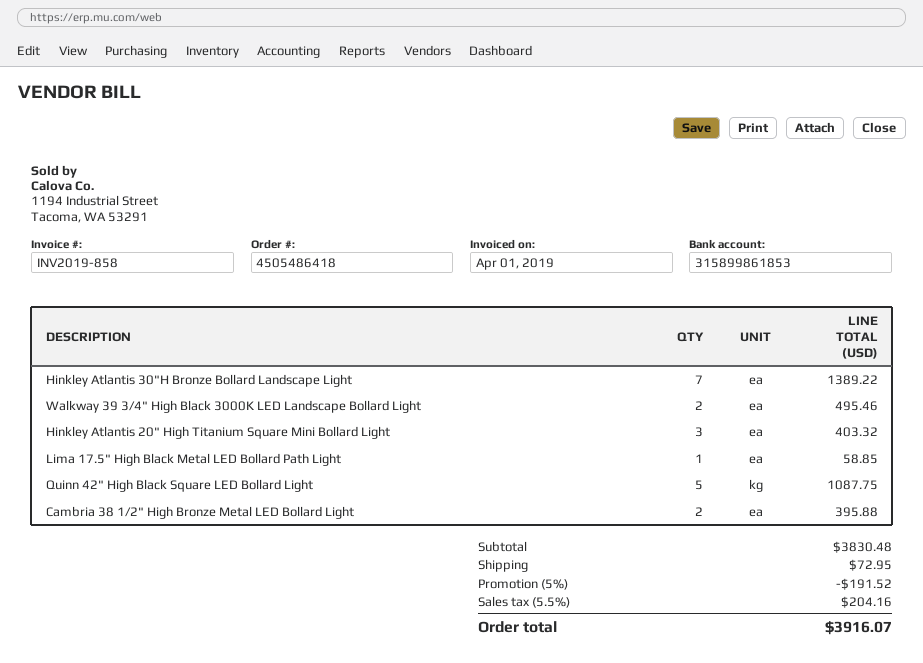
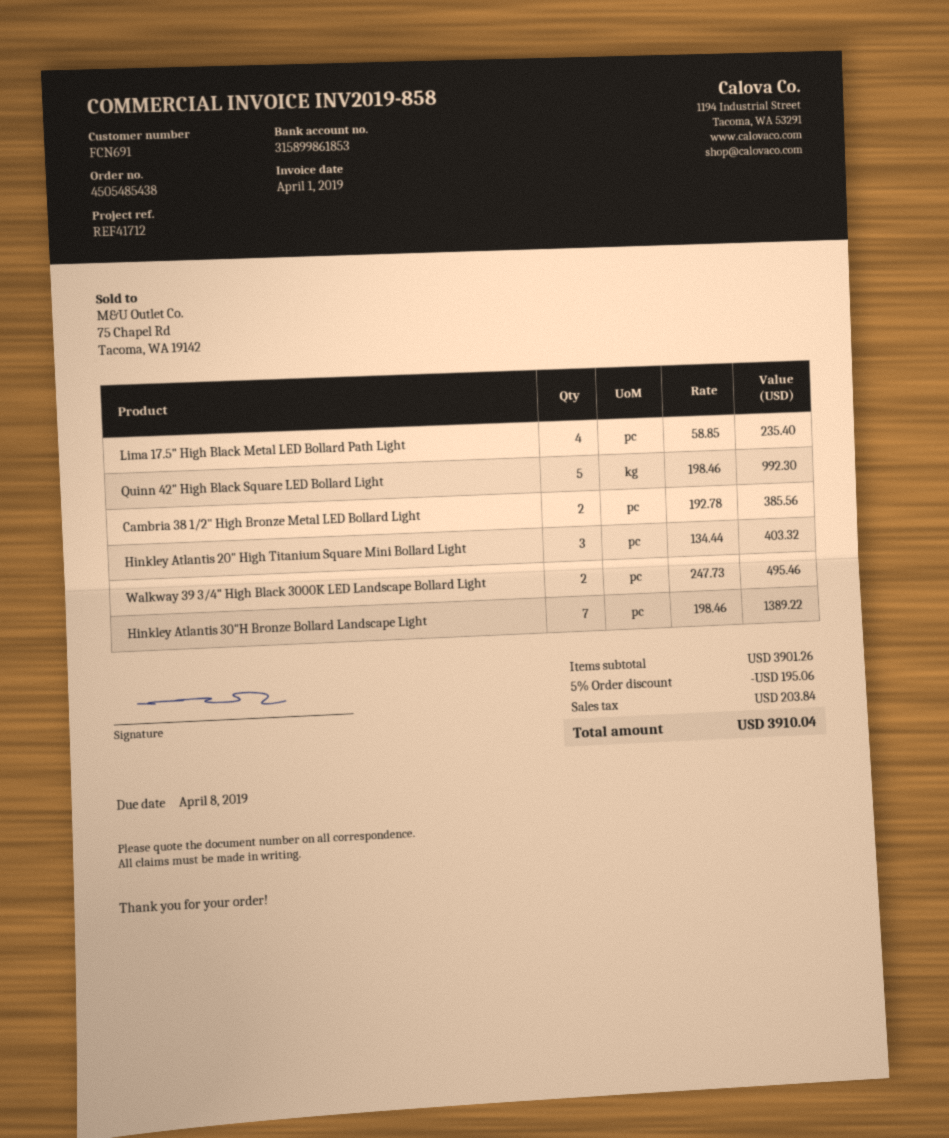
order number: 4505486418 -> 4505485438
Lima 17.5" High Black Metal LED Bollard Path Light: 1 for 58.85 -> 4 for 235.40
Quinn 42" High Black Square LED Bollard Light: 5 for 1087.75 -> 5 for 992.30
Cambria 38 1/2" High Bronze Metal LED Bollard Light: 2 for 395.88 -> 2 for 385.56
subtotal: 3830.48 -> 3901.26
discount: 5% = 191.52 -> 5% = 195.06
shipping: 72.95 -> none
tax: 204.16 -> 203.84
total: 3916.07 -> 3910.04

